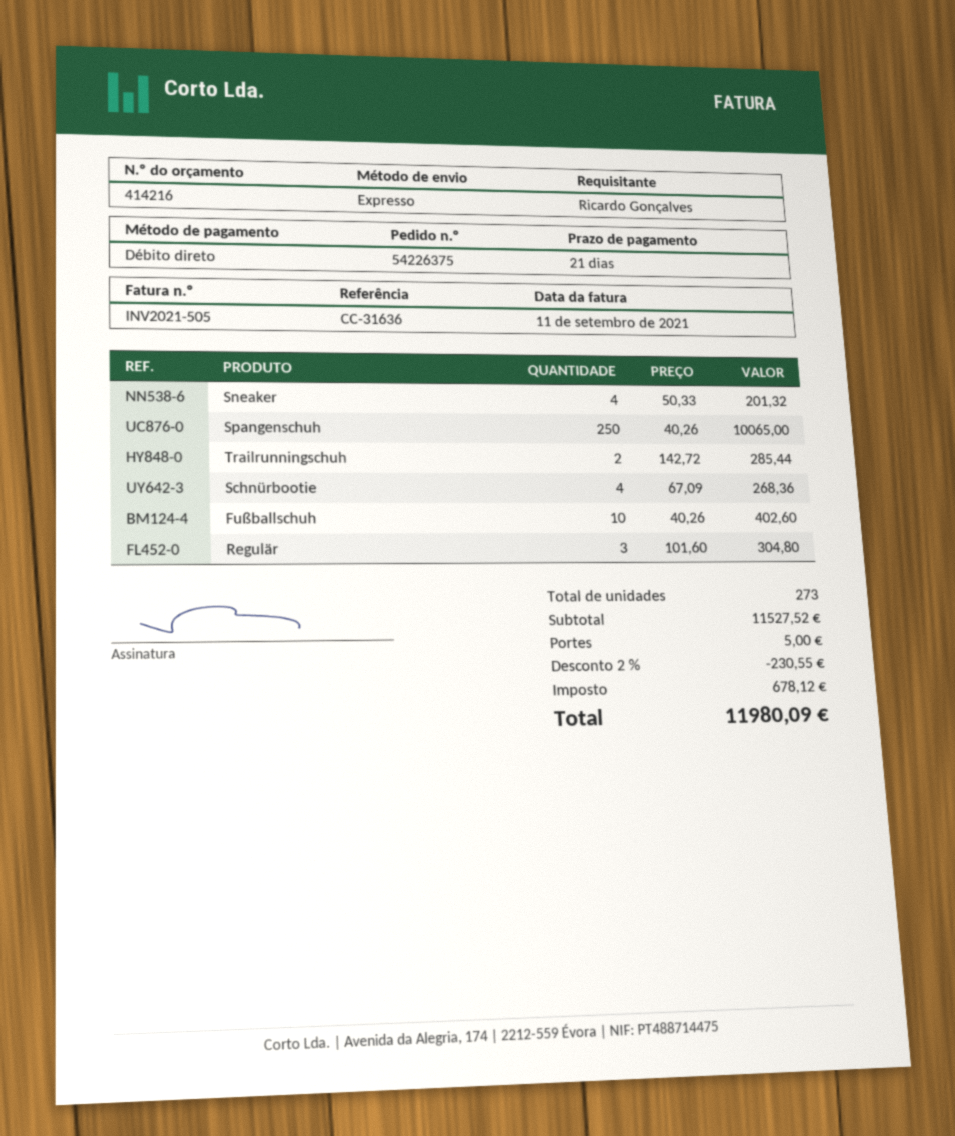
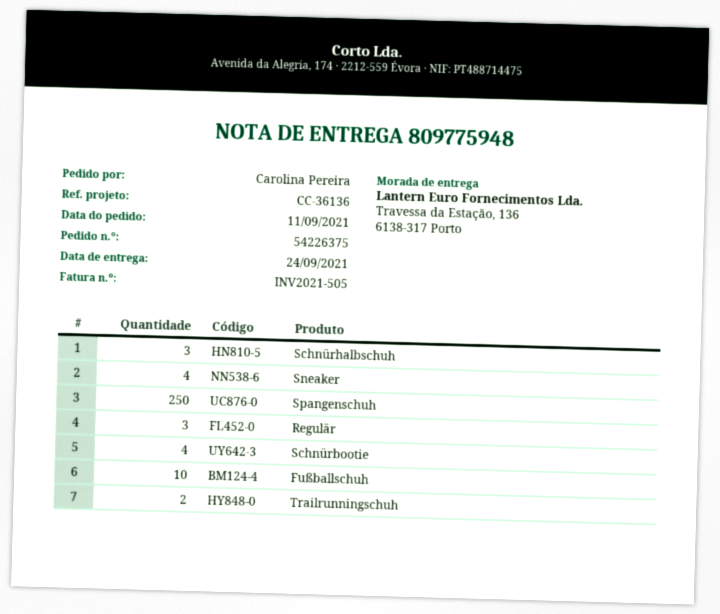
reference: CC-31636 -> CC-36136
ordered by: Ricardo Gonçalves -> Carolina Pereira
Schnürhalbschuh: none -> 3

